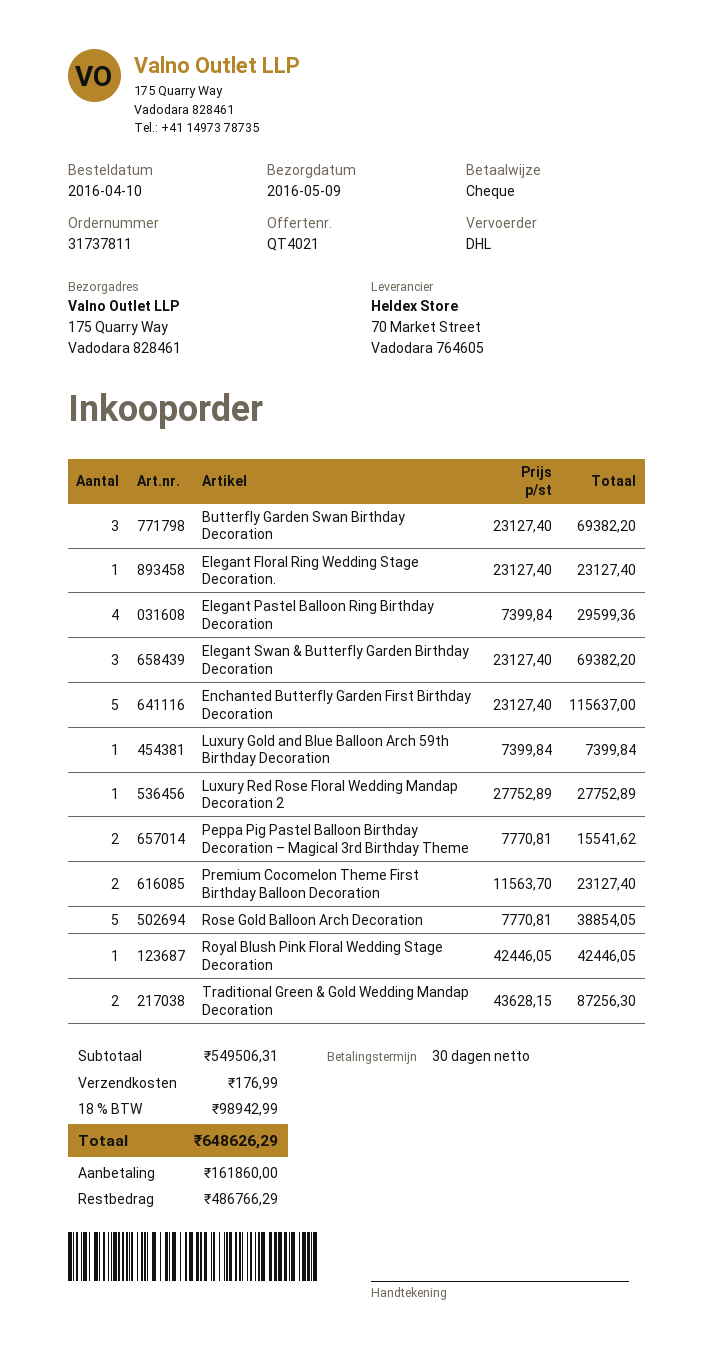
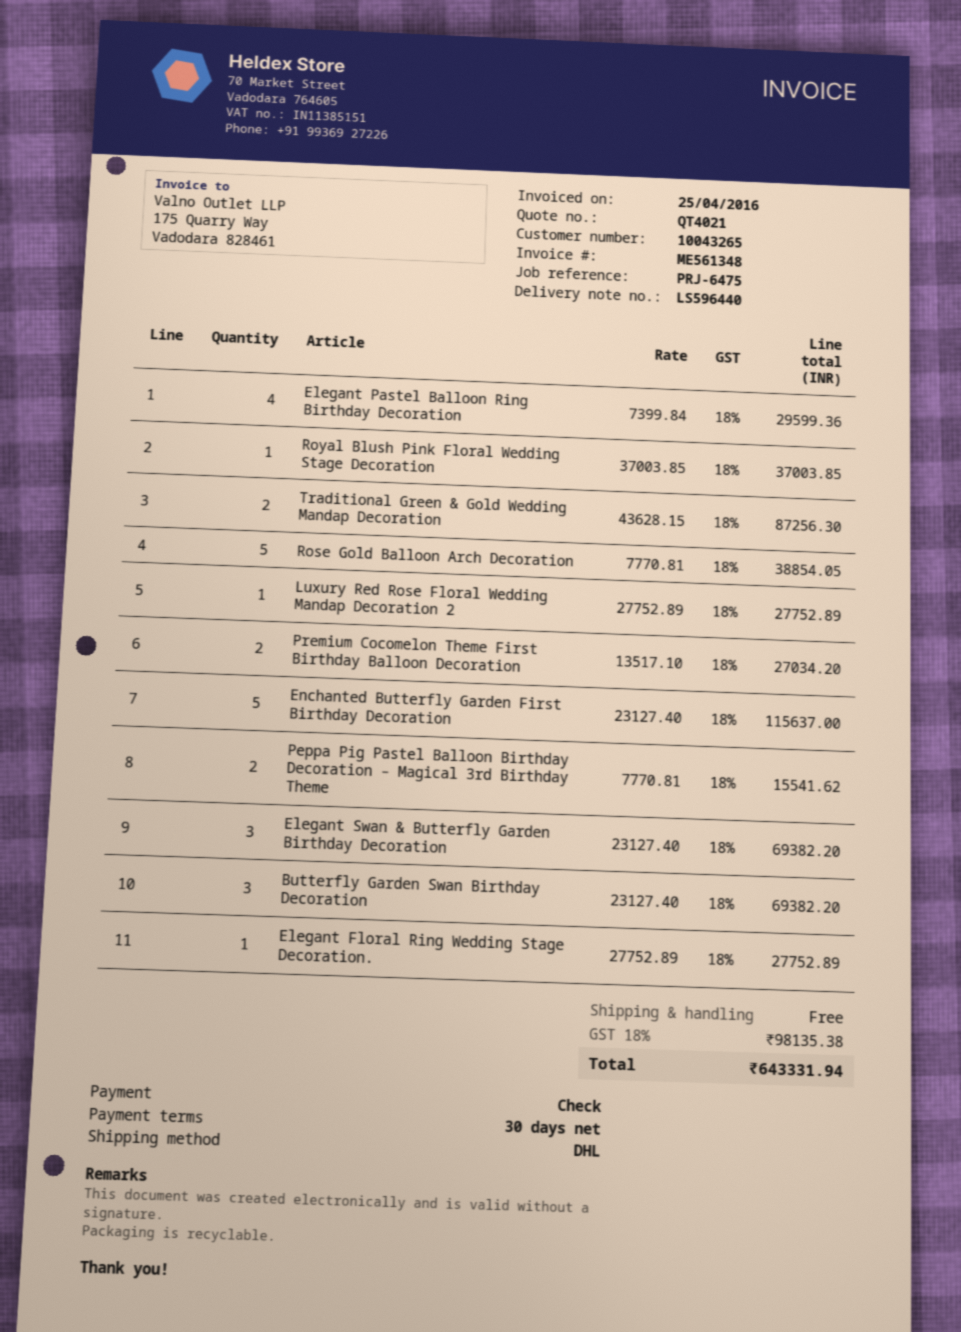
Elegant Floral Ring Wedding Stage Decoration.: 1 x 23127.40 = 23127.40 -> 1 x 27752.89 = 27752.89
Luxury Gold and Blue Balloon Arch 59th Birthday Decoration: 1 x 7399.84 = 7399.84 -> none
Premium Cocomelon Theme First Birthday Balloon Decoration: 2 x 11563.70 = 23127.40 -> 2 x 13517.10 = 27034.20
Royal Blush Pink Floral Wedding Stage Decoration: 1 x 42446.05 = 42446.05 -> 1 x 37003.85 = 37003.85
shipping: 176.99 -> 0.00
tax: 18% = 98942.99 -> 18% = 98135.38
total: 648626.29 -> 643331.94

